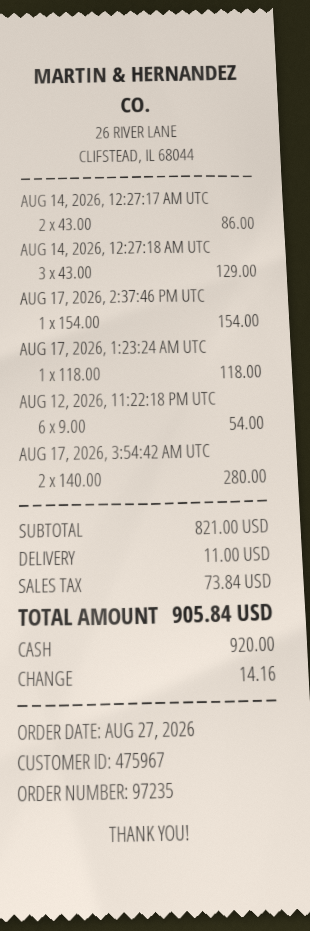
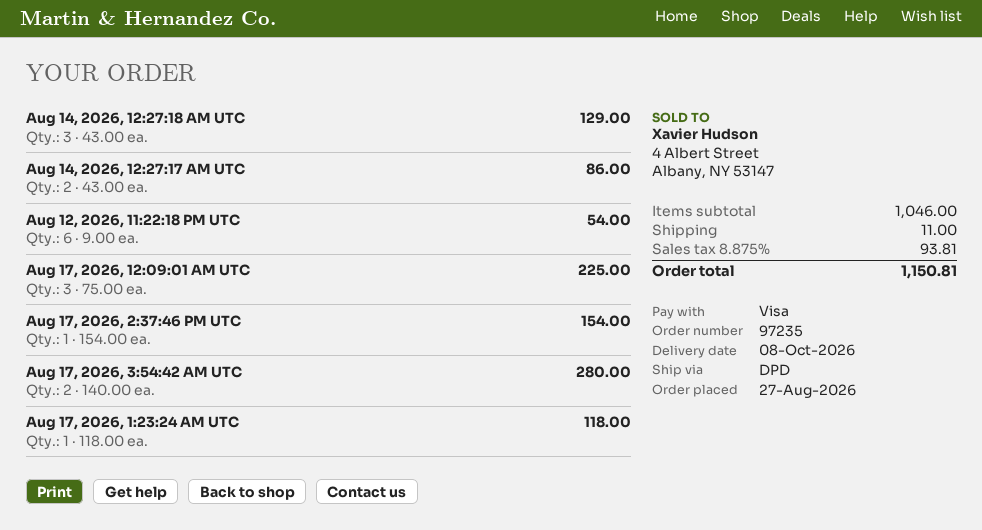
payment method: cash -> Visa
Aug 17, 2026, 12:09:01 AM UTC: none -> 3 x 75.00 = 225.00
subtotal: 821.00 -> 1046.00
tax: 73.84 -> 93.81
total: 905.84 -> 1150.81

